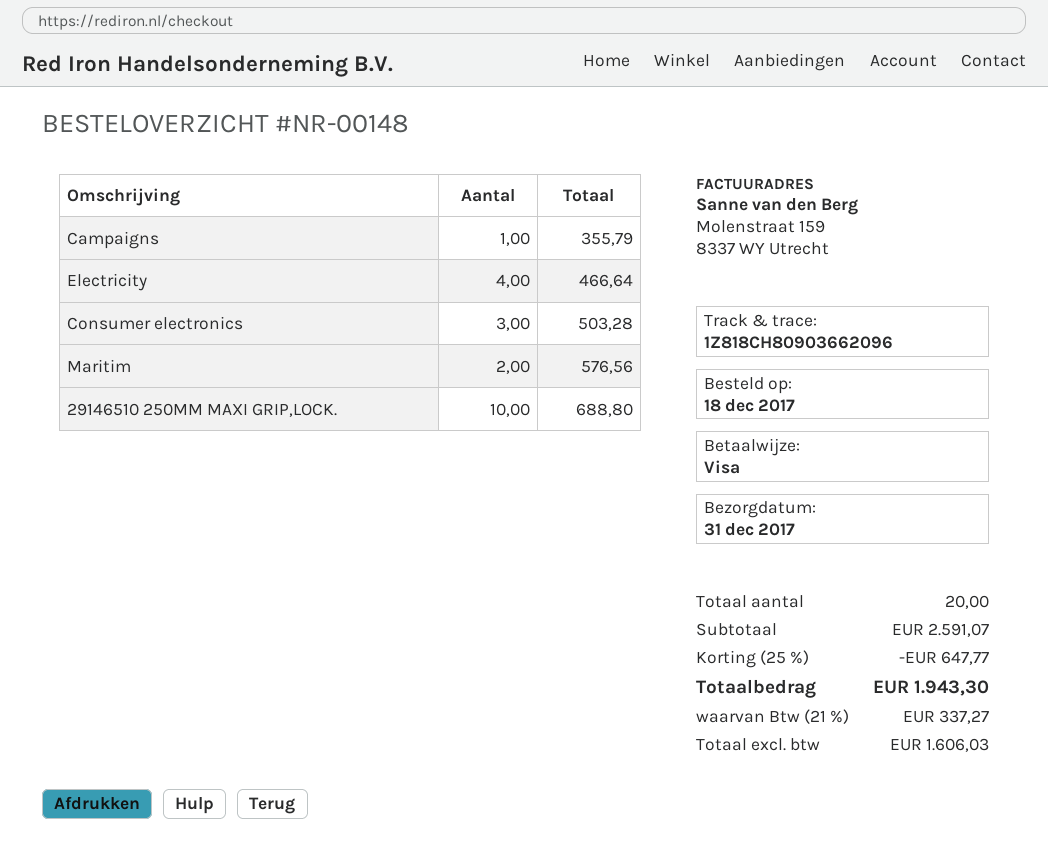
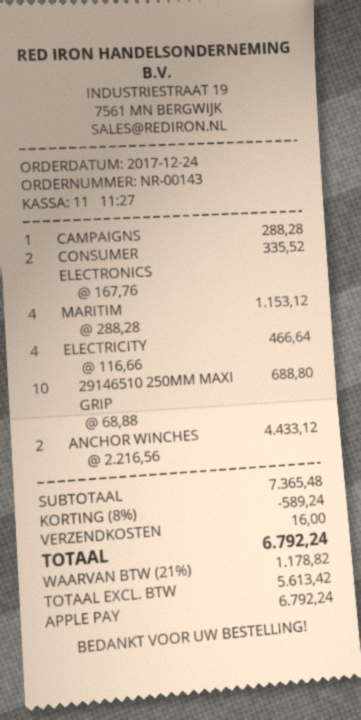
order number: NR-00148 -> NR-00143
order date: 2017-12-18 -> 2017-12-24
payment method: Visa -> Apple Pay
Campaigns: 1 for 355.79 -> 1 for 288.28
Consumer electronics: 3 for 503.28 -> 2 for 335.52
Maritim: 2 for 576.56 -> 4 for 1153.12
ANCHOR WINCHES: none -> 2 for 4433.12
subtotal: 2591.07 -> 7365.48
discount: 25% = 647.77 -> 8% = 589.24
shipping: none -> 16.00
net: 1606.03 -> 5613.42
tax: 21% = 337.27 -> 21% = 1178.82
total: 1943.30 -> 6792.24

